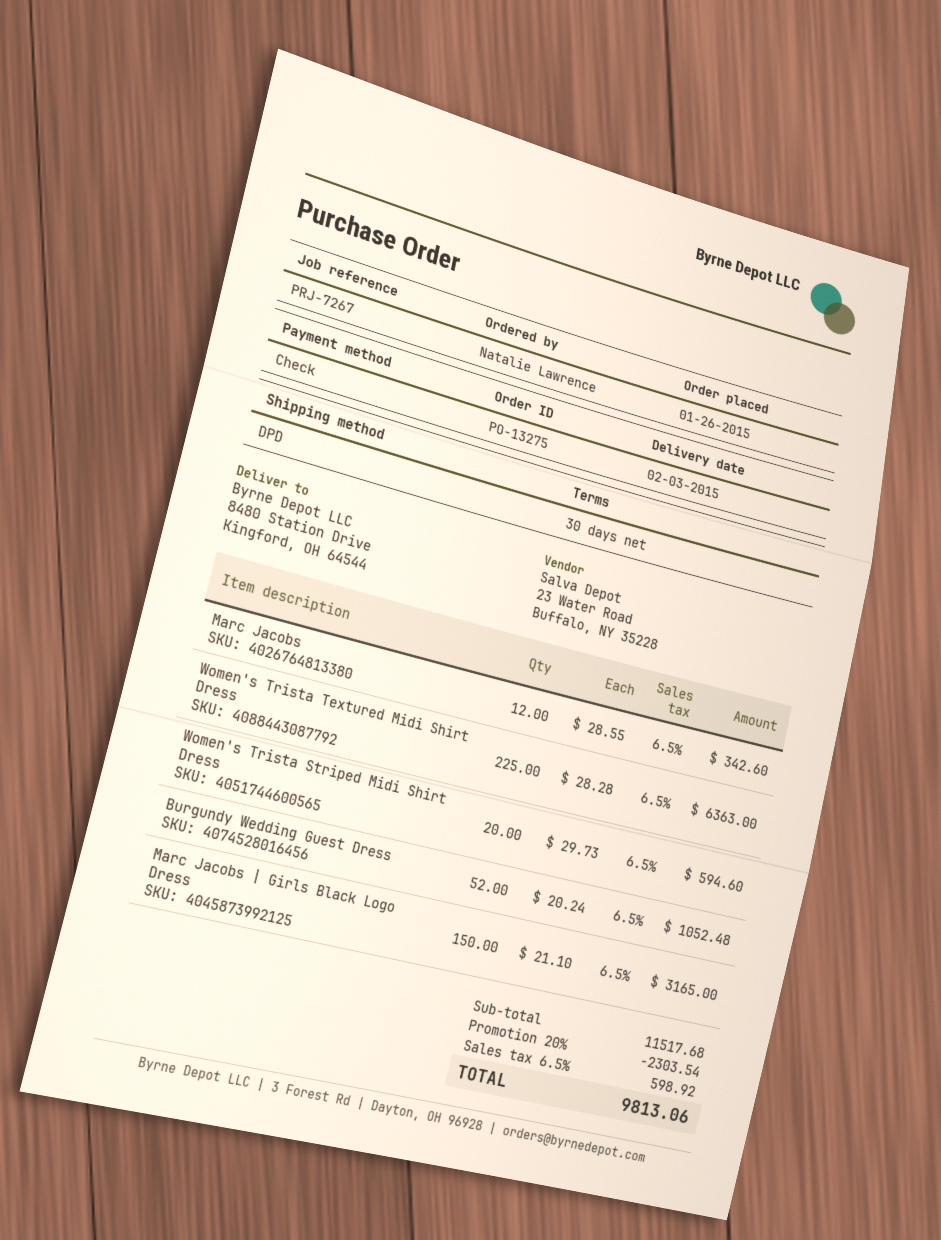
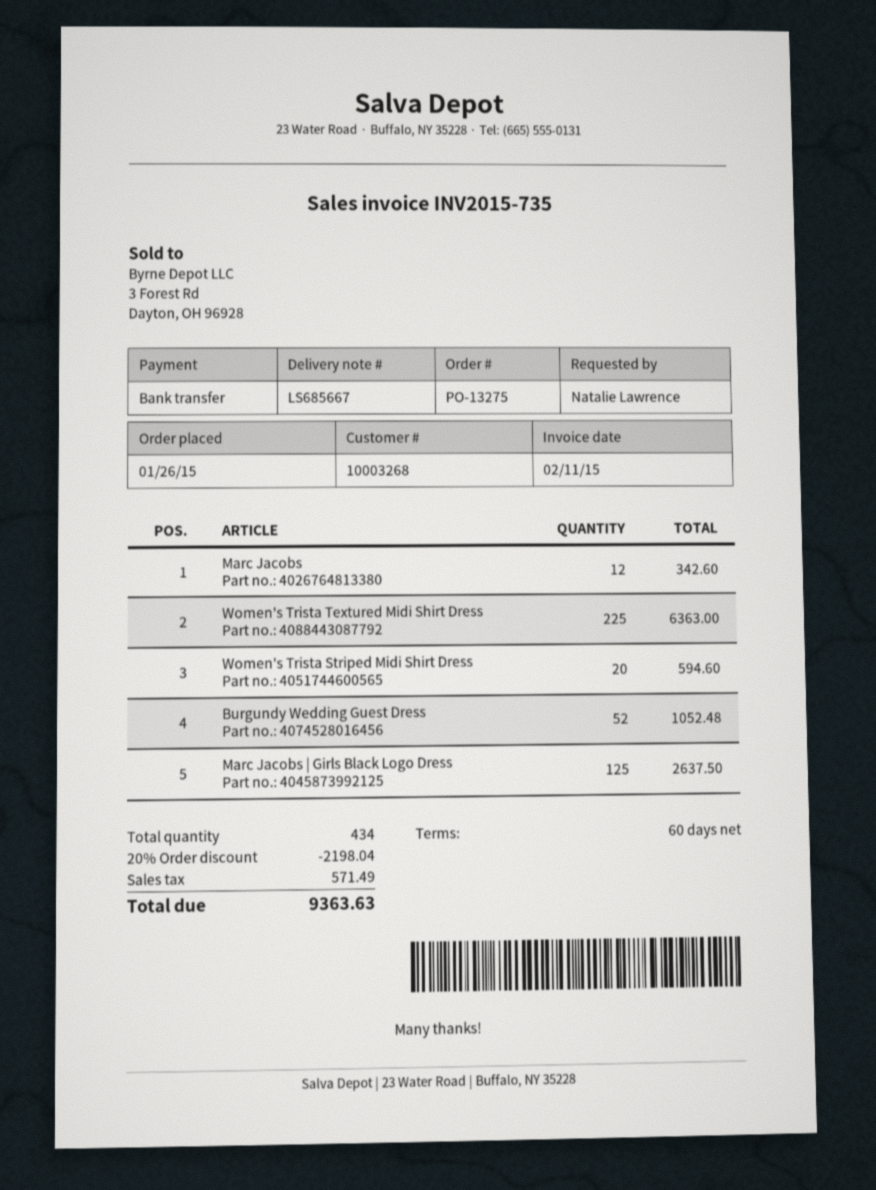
payment terms: 30 days -> 60 days
payment method: cheque -> bank transfer
Marc Jacobs | Girls Black Logo Dress: 150 for 3165.00 -> 125 for 2637.50
discount: 20% = 2303.54 -> 20% = 2198.04
tax: 598.92 -> 571.49
total: 9813.06 -> 9363.63

